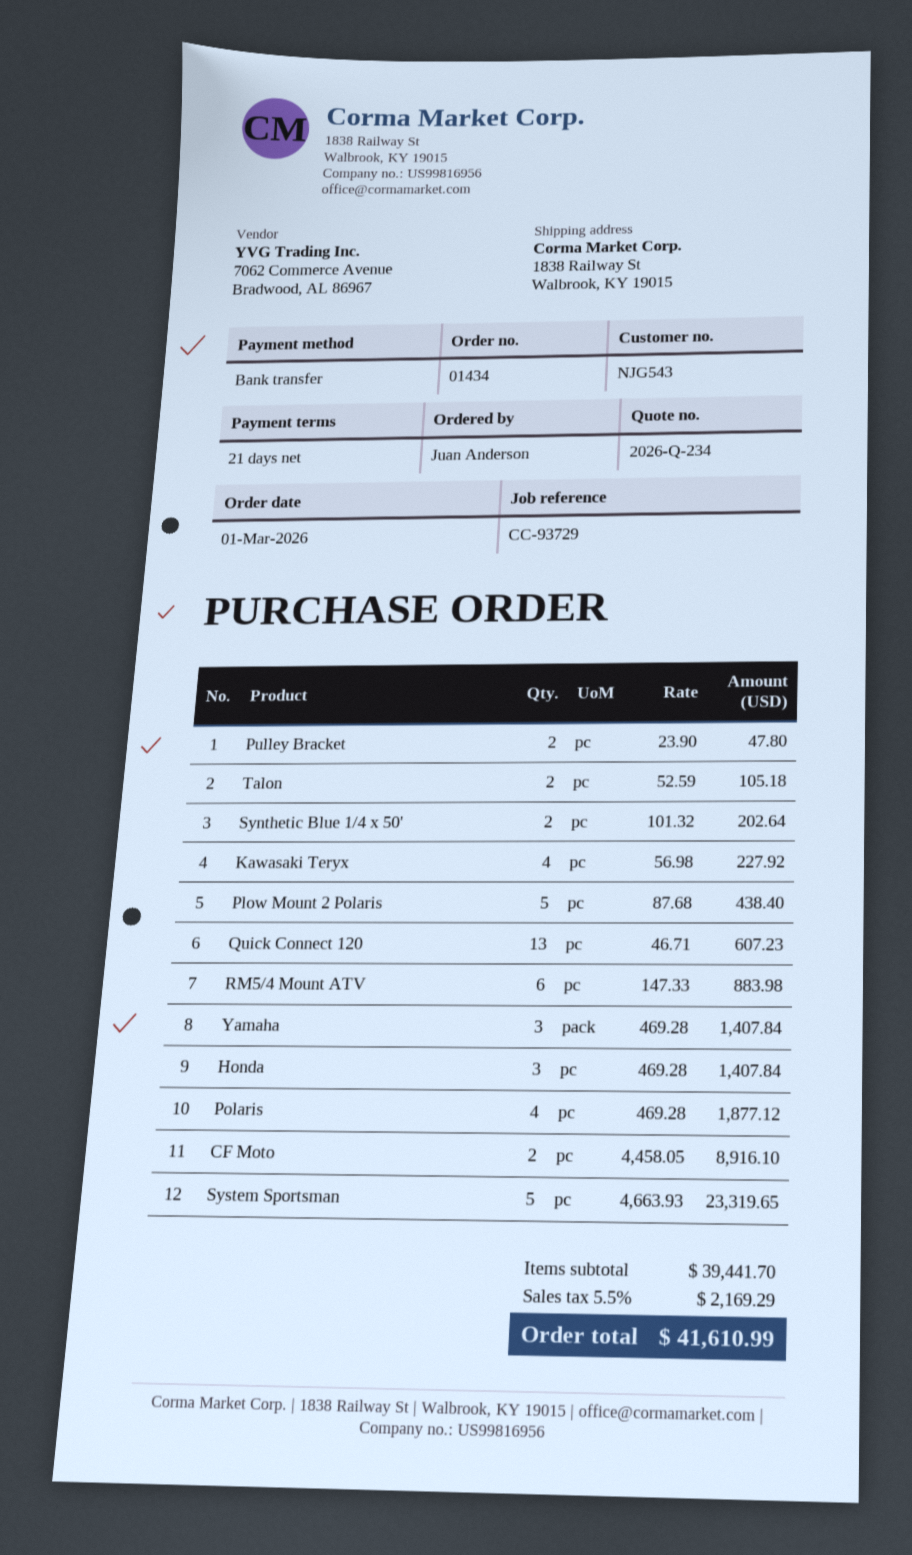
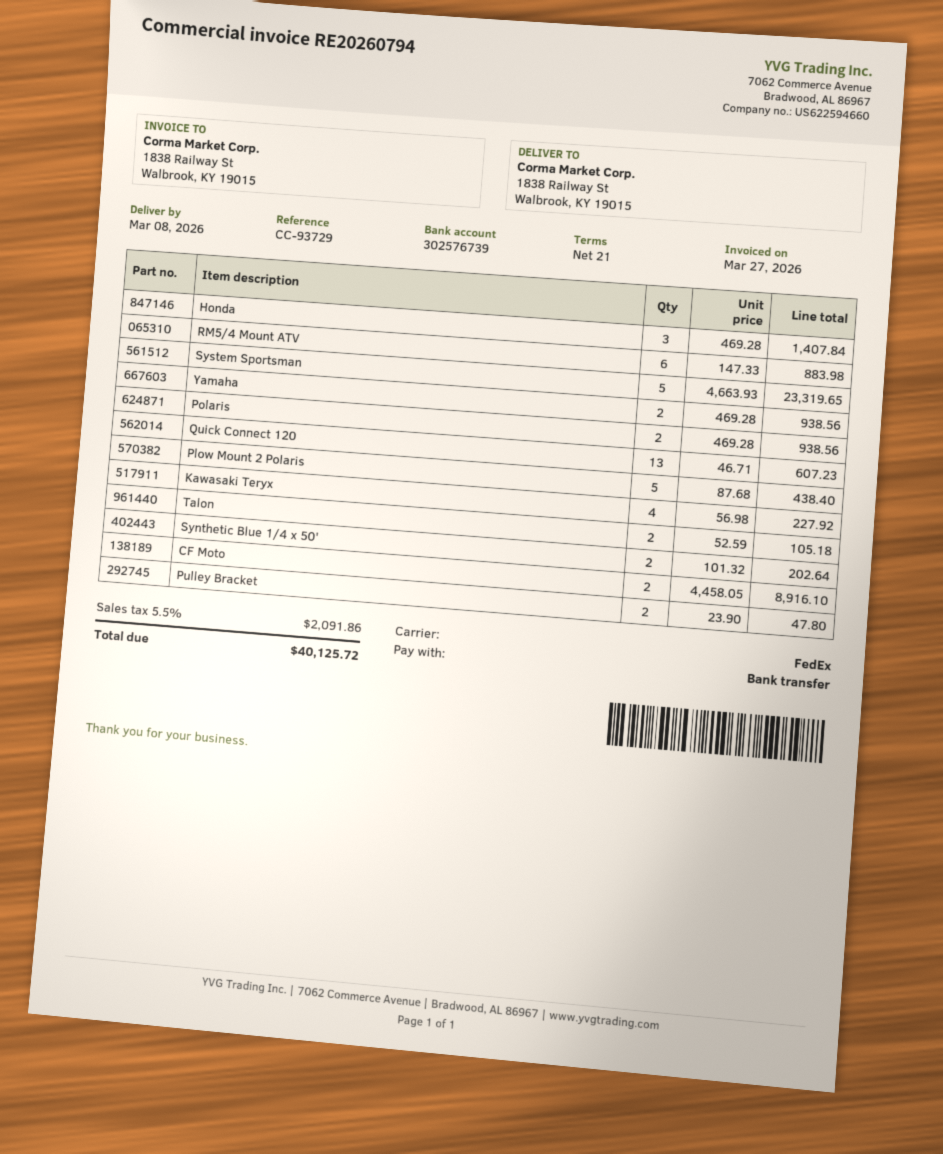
Yamaha: 3 x 469.28 = 1407.84 -> 2 x 469.28 = 938.56
Polaris: 4 x 469.28 = 1877.12 -> 2 x 469.28 = 938.56
tax: 5.5% = 2169.29 -> 5.5% = 2091.86
total: 41610.99 -> 40125.72

